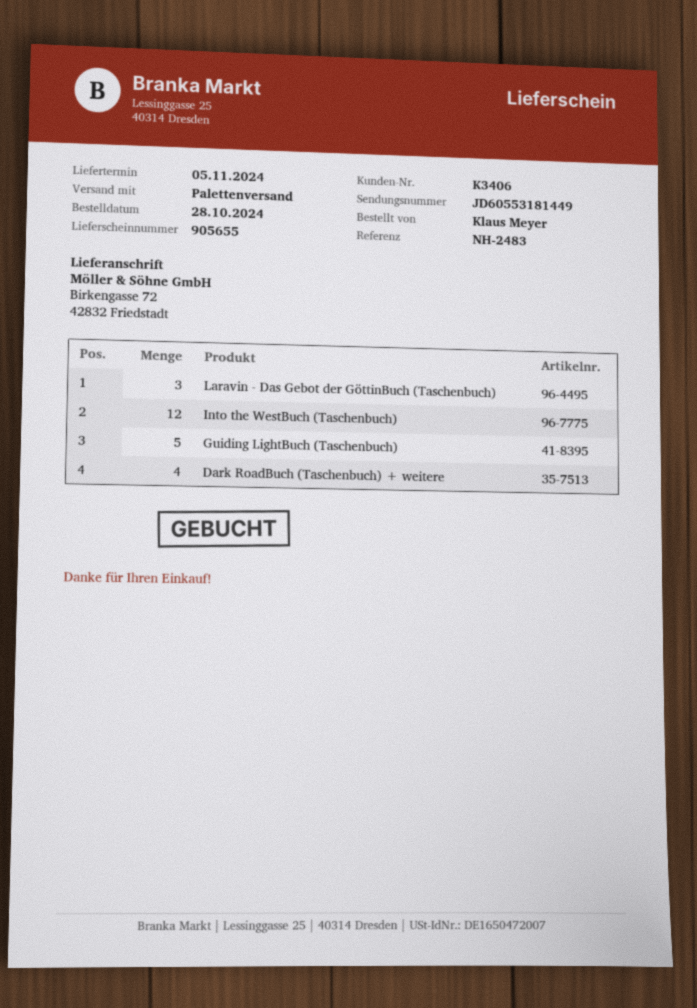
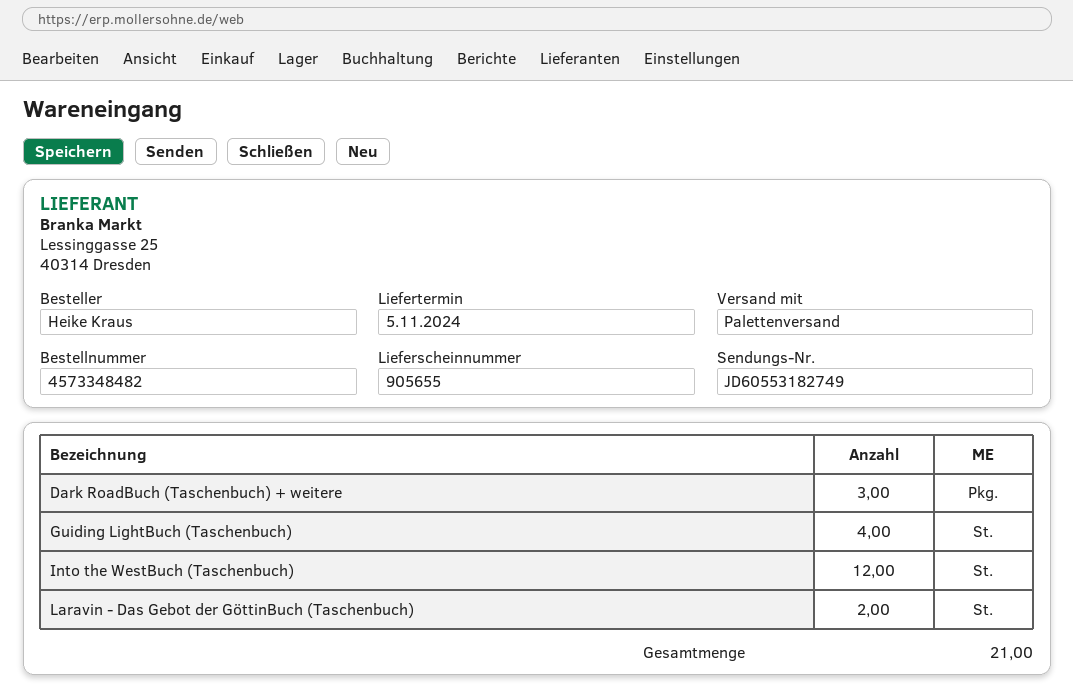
ordered by: Klaus Meyer -> Heike Kraus
tracking number: JD60553181449 -> JD60553182749
Laravin - Das Gebot der GöttinBuch (Taschenbuch): 3 -> 2
Guiding LightBuch (Taschenbuch): 5 -> 4
Dark RoadBuch (Taschenbuch) + weitere: 4 -> 3

